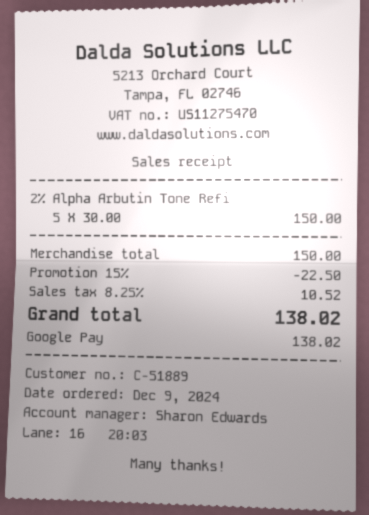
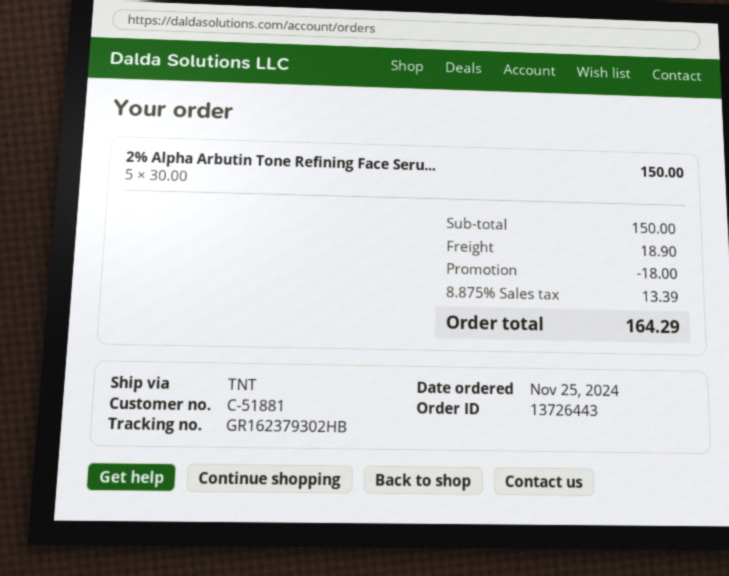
order date: 2024-12-09 -> 2024-11-25
customer number: C-51889 -> C-51881
discount: 22.50 -> 18.00
shipping: none -> 18.90
tax: 8.25% = 10.52 -> 8.875% = 13.39
total: 138.02 -> 164.29

